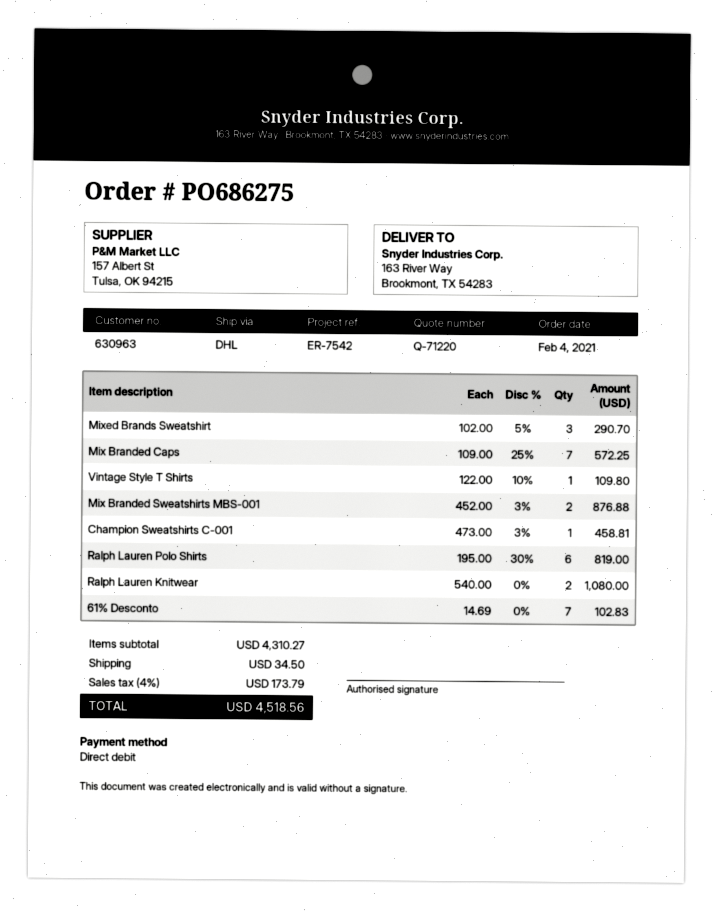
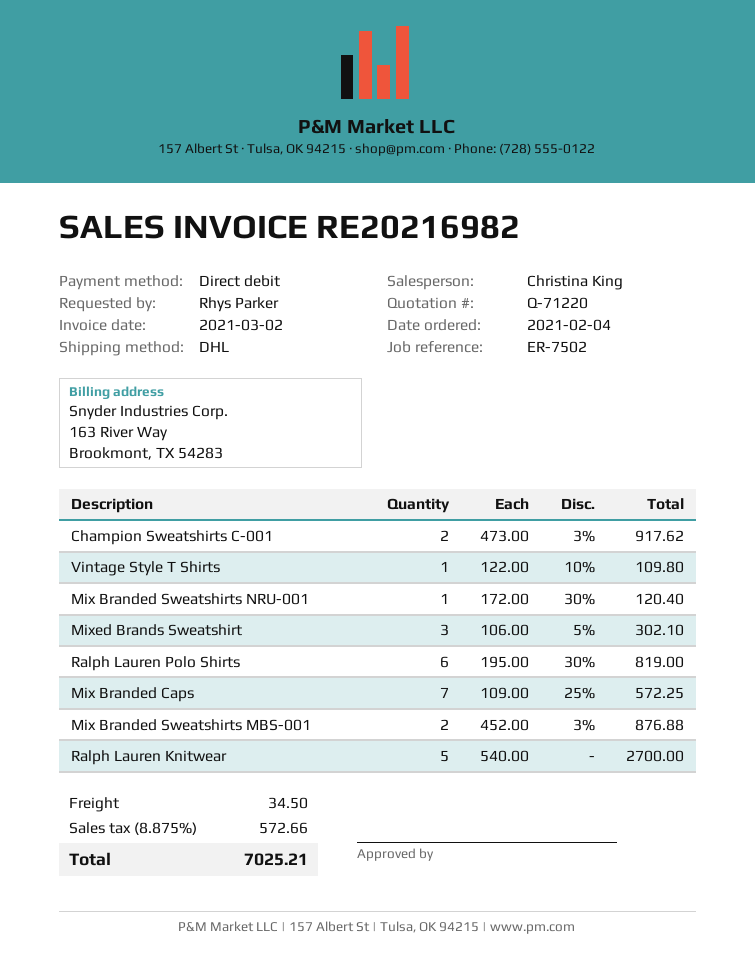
reference: ER-7542 -> ER-7502
Mixed Brands Sweatshirt: 3 x 102.00 - 5% = 290.70 -> 3 x 106.00 - 5% = 302.10
Champion Sweatshirts C-001: 1 x 473.00 - 3% = 458.81 -> 2 x 473.00 - 3% = 917.62
Ralph Lauren Knitwear: 2 x 540.00 = 1080.00 -> 5 x 540.00 = 2700.00
61% Desconto: 7 x 14.69 = 102.83 -> none
Mix Branded Sweatshirts NRU-001: none -> 1 x 172.00 - 30% = 120.40
tax: 4% = 173.79 -> 8.875% = 572.66
total: 4518.56 -> 7025.21

